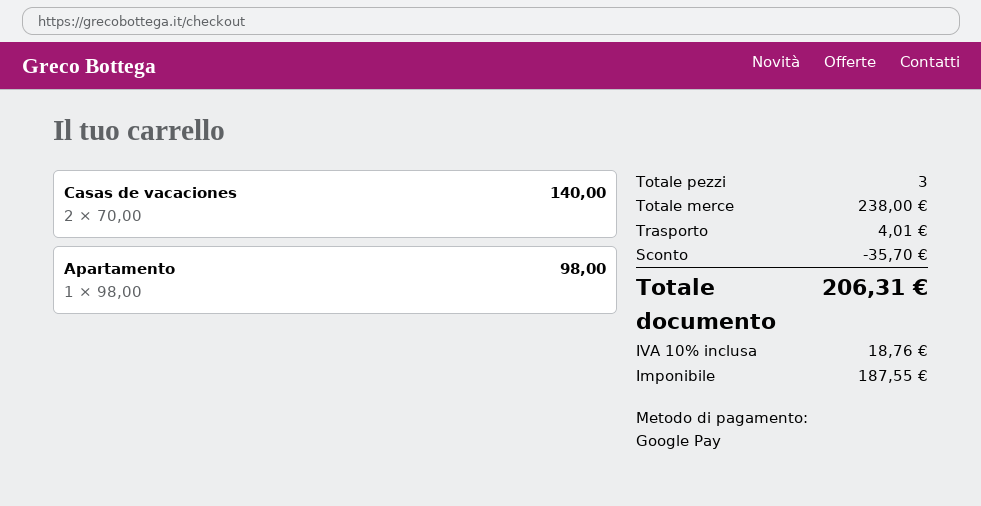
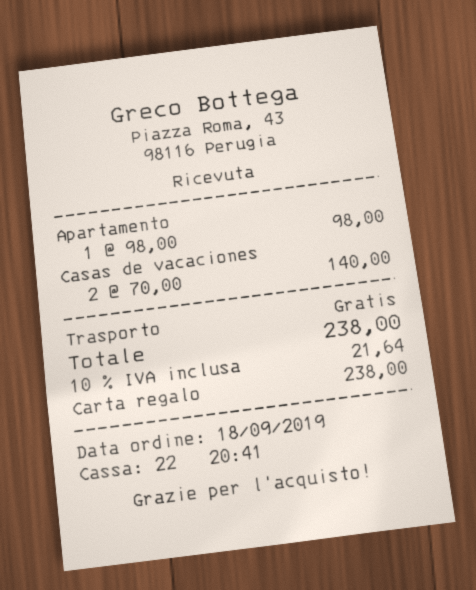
payment method: Google Pay -> gift card
discount: 35.70 -> none
shipping: 4.01 -> 0.00
tax: 10% = 18.76 -> 10% = 21.64
total: 206.31 -> 238.00

